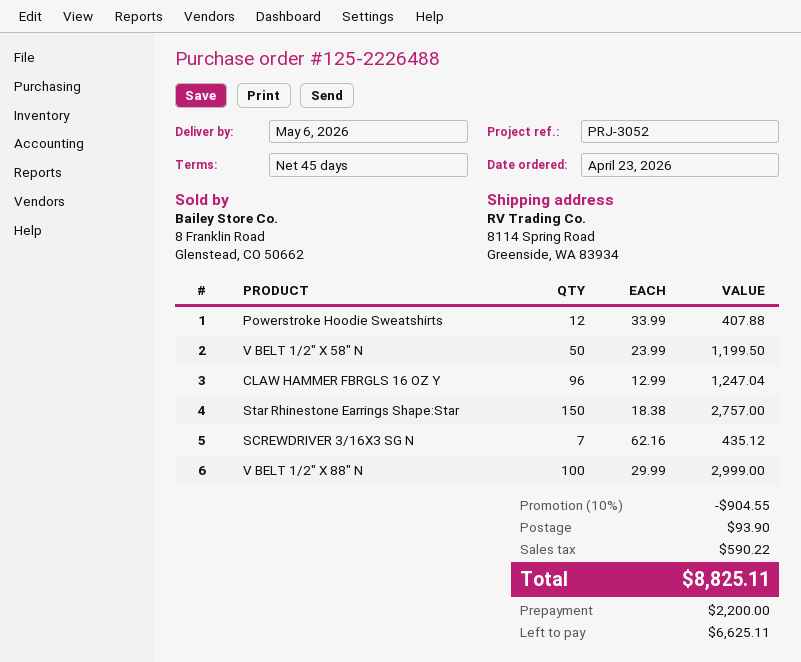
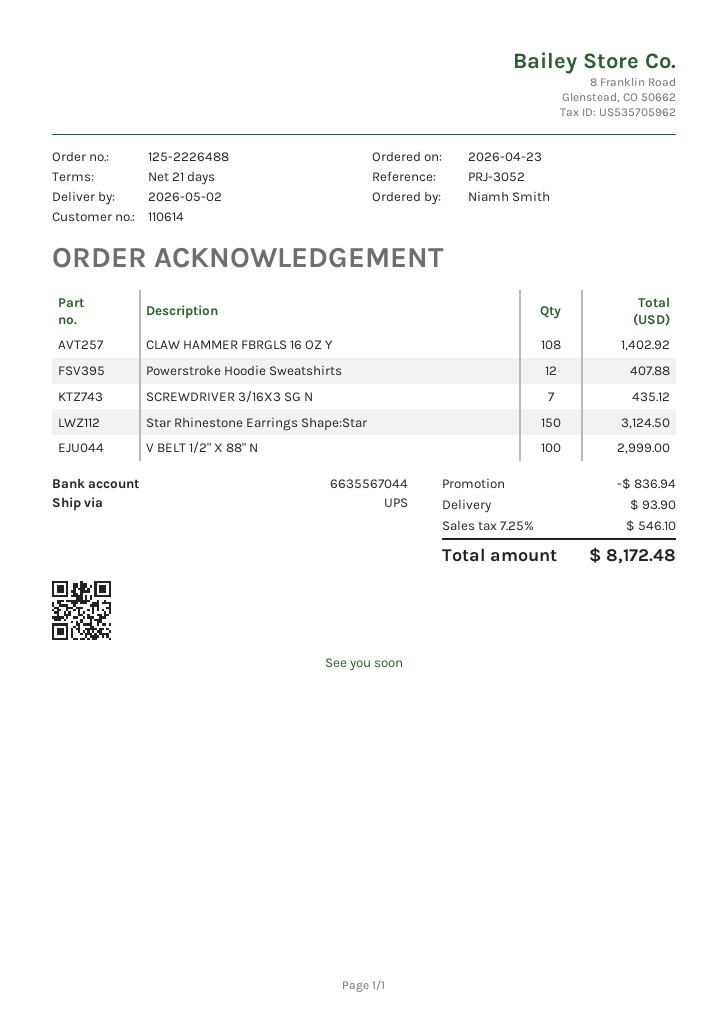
delivery date: 2026-05-06 -> 2026-05-02
payment terms: 45 days -> 21 days
V BELT 1/2" X 58" N: 50 for 1199.50 -> none
CLAW HAMMER FBRGLS 16 OZ Y: 96 for 1247.04 -> 108 for 1402.92
Star Rhinestone Earrings Shape:Star: 150 for 2757.00 -> 150 for 3124.50
discount: 904.55 -> 836.94
tax: 590.22 -> 546.10
total: 8825.11 -> 8172.48

